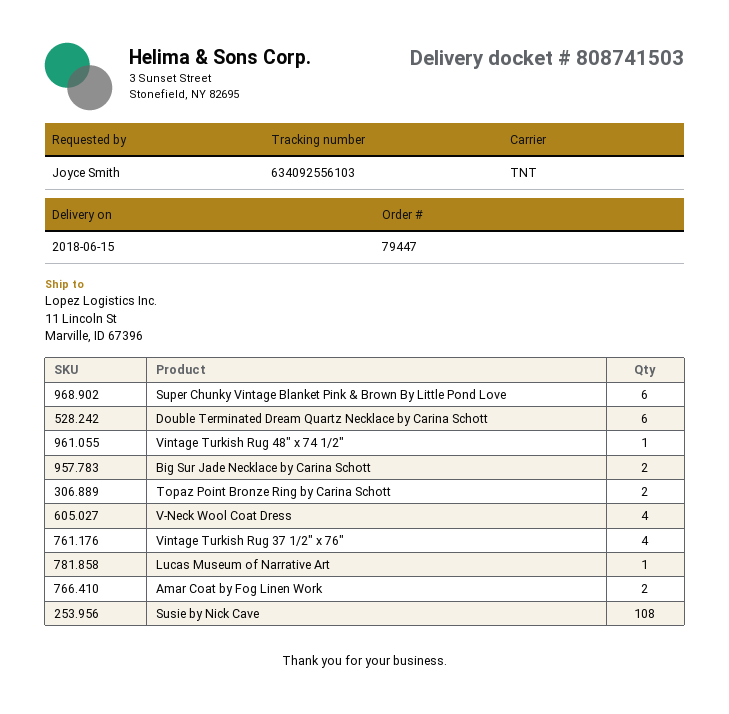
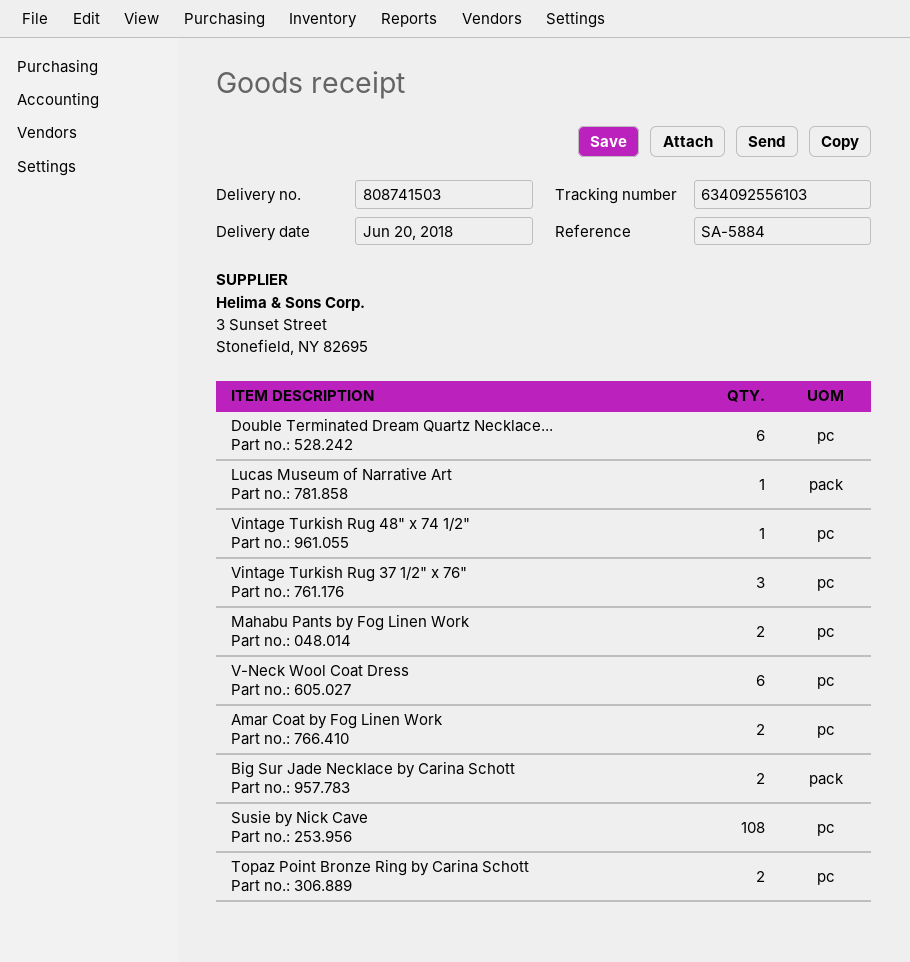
delivery date: 2018-06-15 -> 2018-06-20
Super Chunky Vintage Blanket Pink & Brown By Little Pond Love: 6 -> none
V-Neck Wool Coat Dress: 4 -> 6
Vintage Turkish Rug 37 1/2" x 76": 4 -> 3
Mahabu Pants by Fog Linen Work: none -> 2

